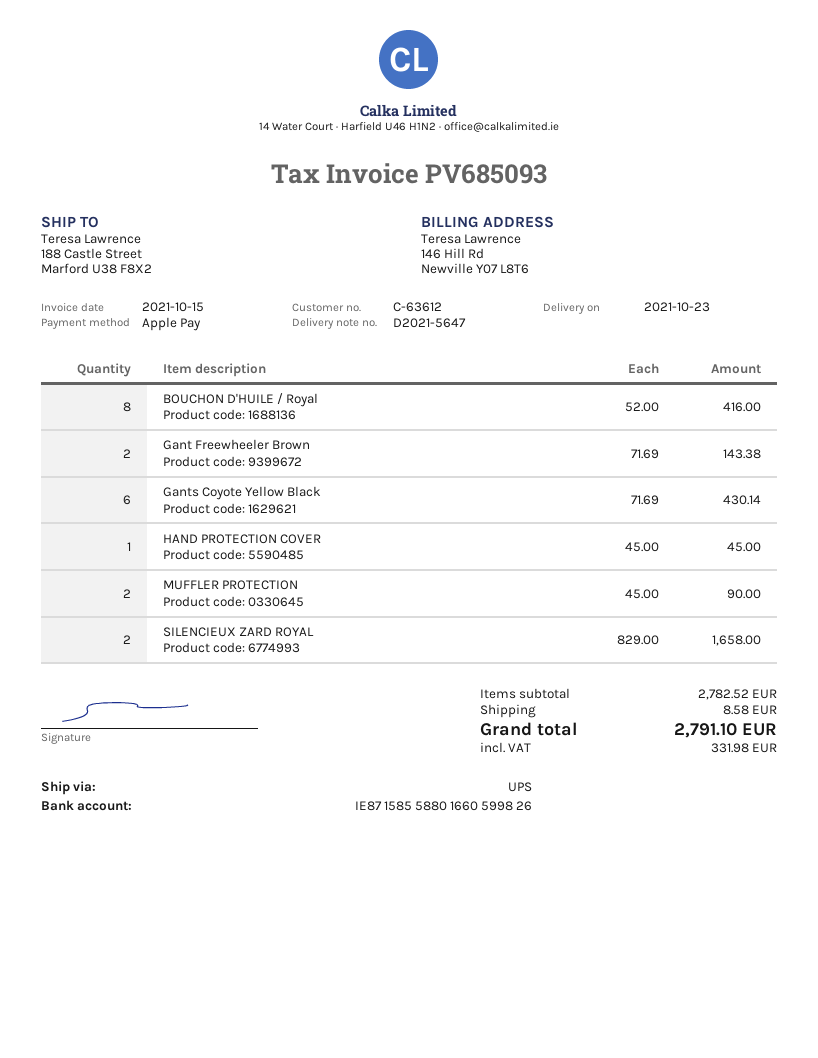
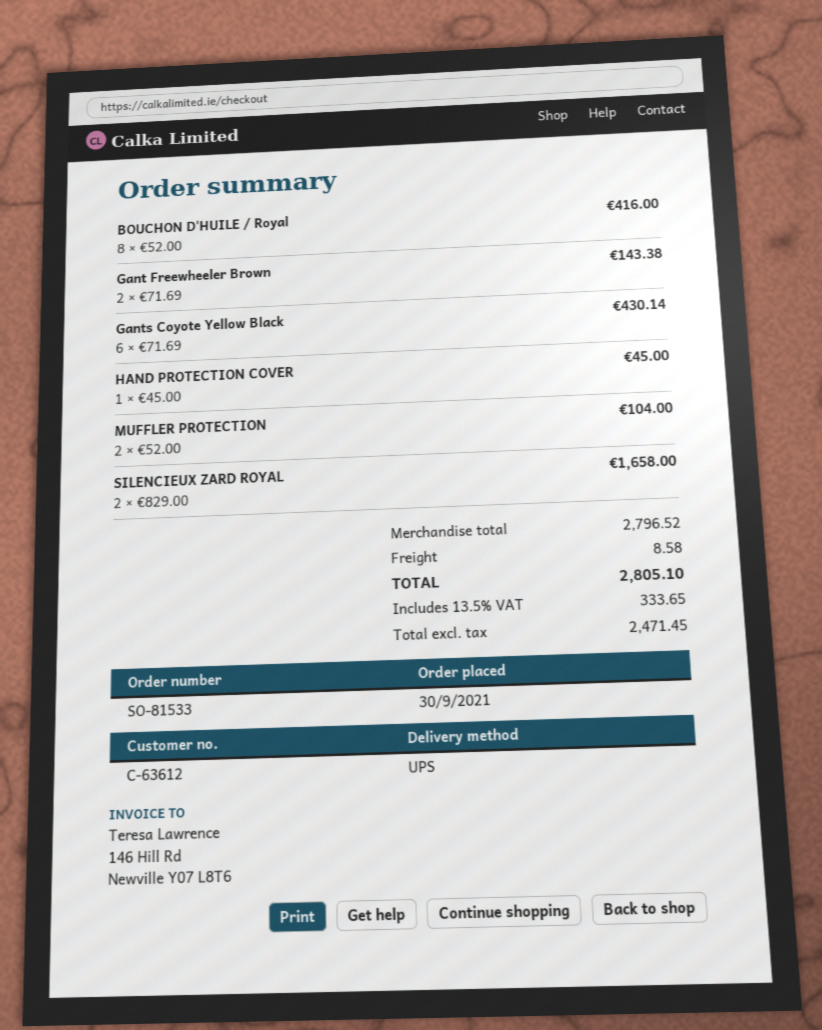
MUFFLER PROTECTION: 2 x 45.00 = 90.00 -> 2 x 52.00 = 104.00
subtotal: 2782.52 -> 2796.52
tax: 331.98 -> 333.65
total: 2791.10 -> 2805.10

